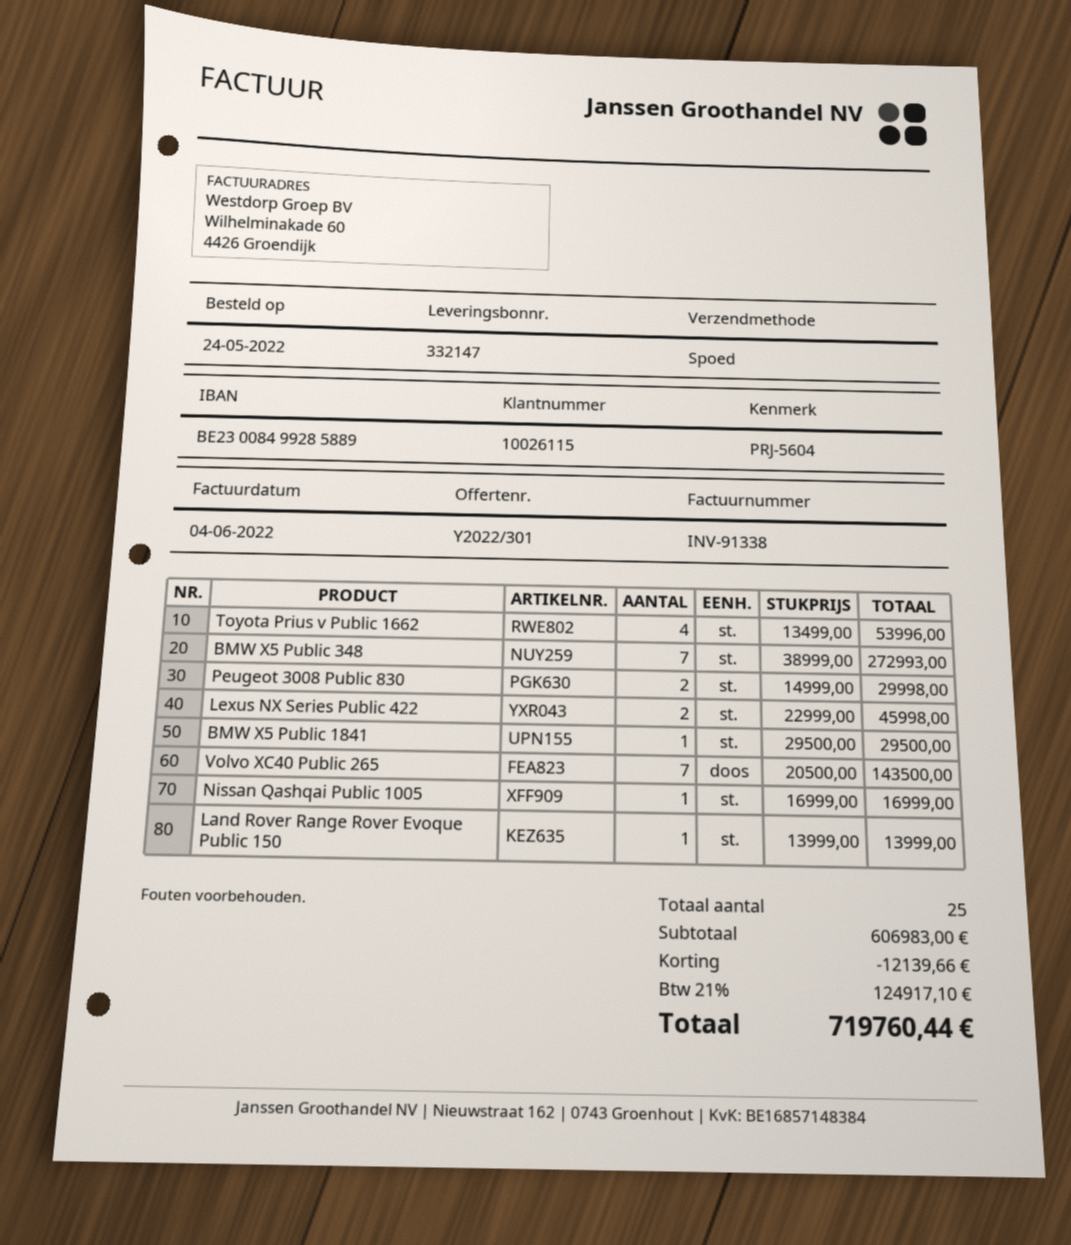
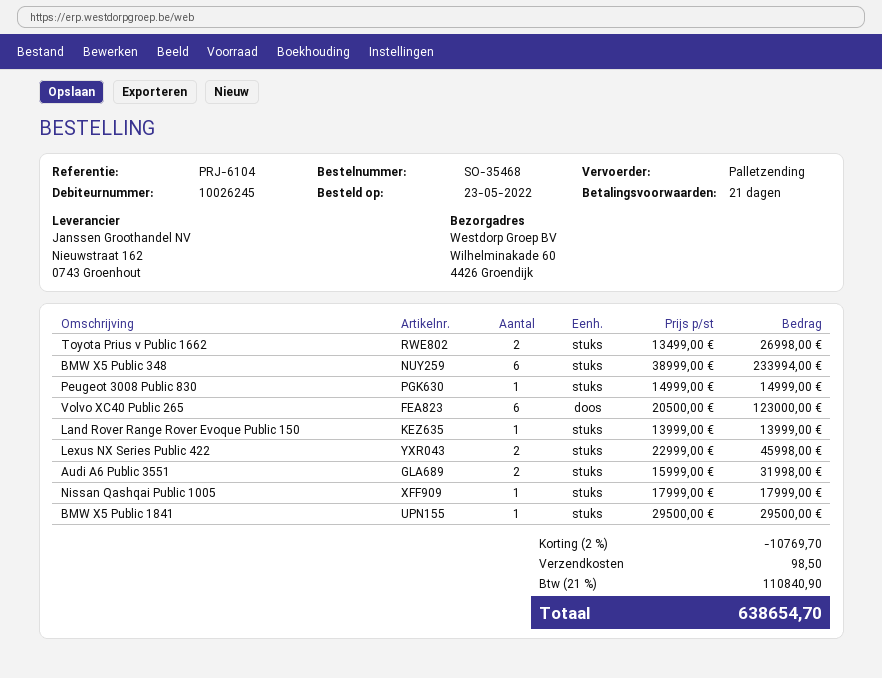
order date: 2022-05-24 -> 2022-05-23
customer number: 10026115 -> 10026245
reference: PRJ-5604 -> PRJ-6104
shipping method: express -> pallet freight
Toyota Prius v Public 1662: 4 x 13499.00 = 53996.00 -> 2 x 13499.00 = 26998.00
BMW X5 Public 348: 7 x 38999.00 = 272993.00 -> 6 x 38999.00 = 233994.00
Peugeot 3008 Public 830: 2 x 14999.00 = 29998.00 -> 1 x 14999.00 = 14999.00
Volvo XC40 Public 265: 7 x 20500.00 = 143500.00 -> 6 x 20500.00 = 123000.00
Nissan Qashqai Public 1005: 1 x 16999.00 = 16999.00 -> 1 x 17999.00 = 17999.00
Audi A6 Public 3551: none -> 2 x 15999.00 = 31998.00
discount: 12139.66 -> 10769.70
shipping: none -> 98.50
tax: 21% = 124917.10 -> 21% = 110840.90
total: 719760.44 -> 638654.70

